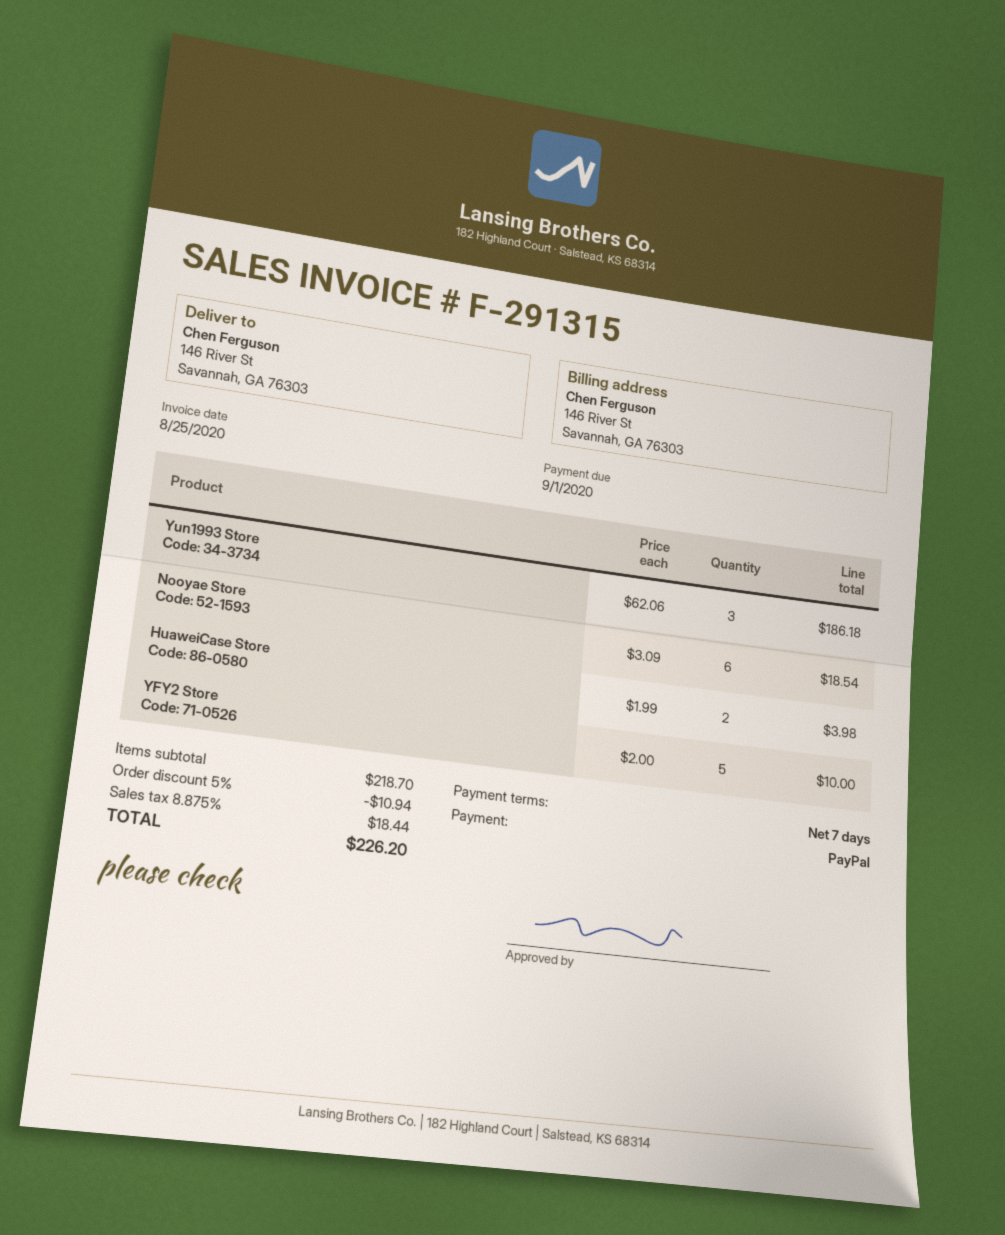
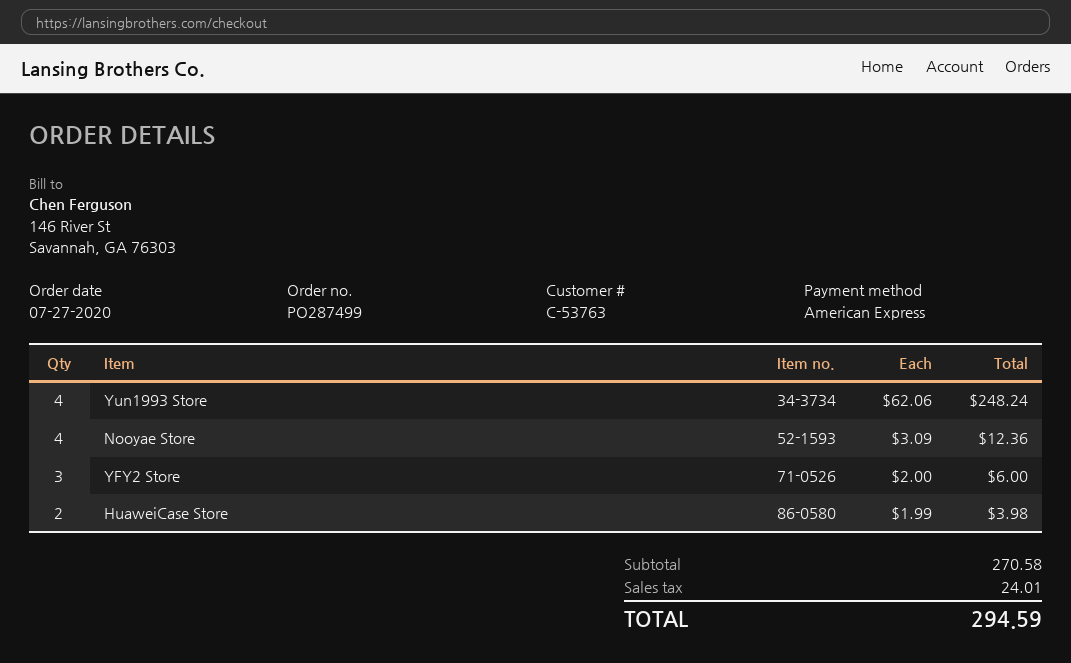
payment method: PayPal -> American Express
Yun1993 Store: 3 x 62.06 = 186.18 -> 4 x 62.06 = 248.24
Nooyae Store: 6 x 3.09 = 18.54 -> 4 x 3.09 = 12.36
YFY2 Store: 5 x 2.00 = 10.00 -> 3 x 2.00 = 6.00
subtotal: 218.70 -> 270.58
discount: 5% = 10.94 -> none
tax: 18.44 -> 24.01
total: 226.20 -> 294.59

